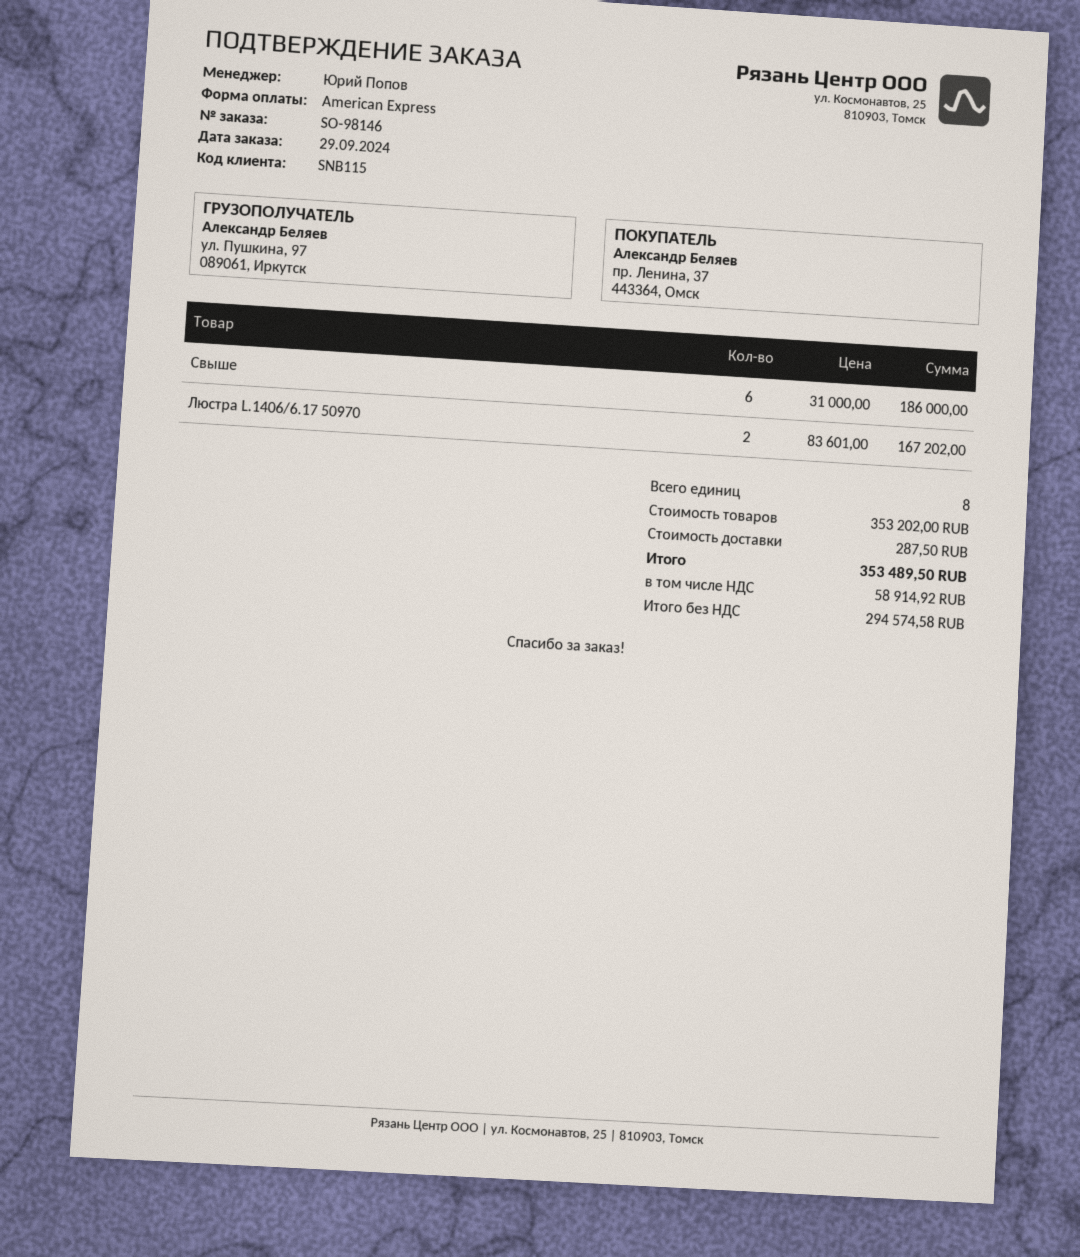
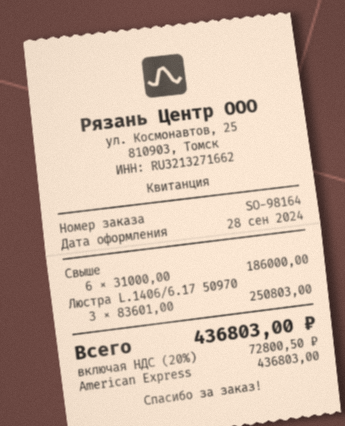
order number: SO-98146 -> SO-98164
order date: 2024-09-29 -> 2024-09-28
Люстра L.1406/6.17 50970: 2 x 83601.00 = 167202.00 -> 3 x 83601.00 = 250803.00
shipping: 287.50 -> none
tax: 58914.92 -> 72800.50
total: 353489.50 -> 436803.00

